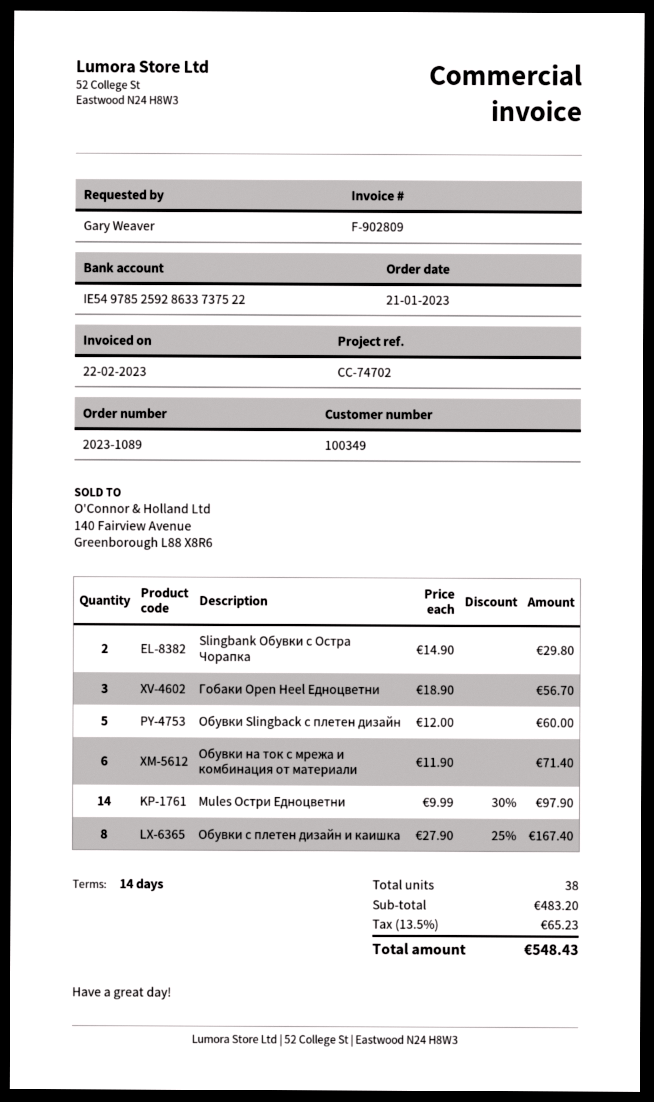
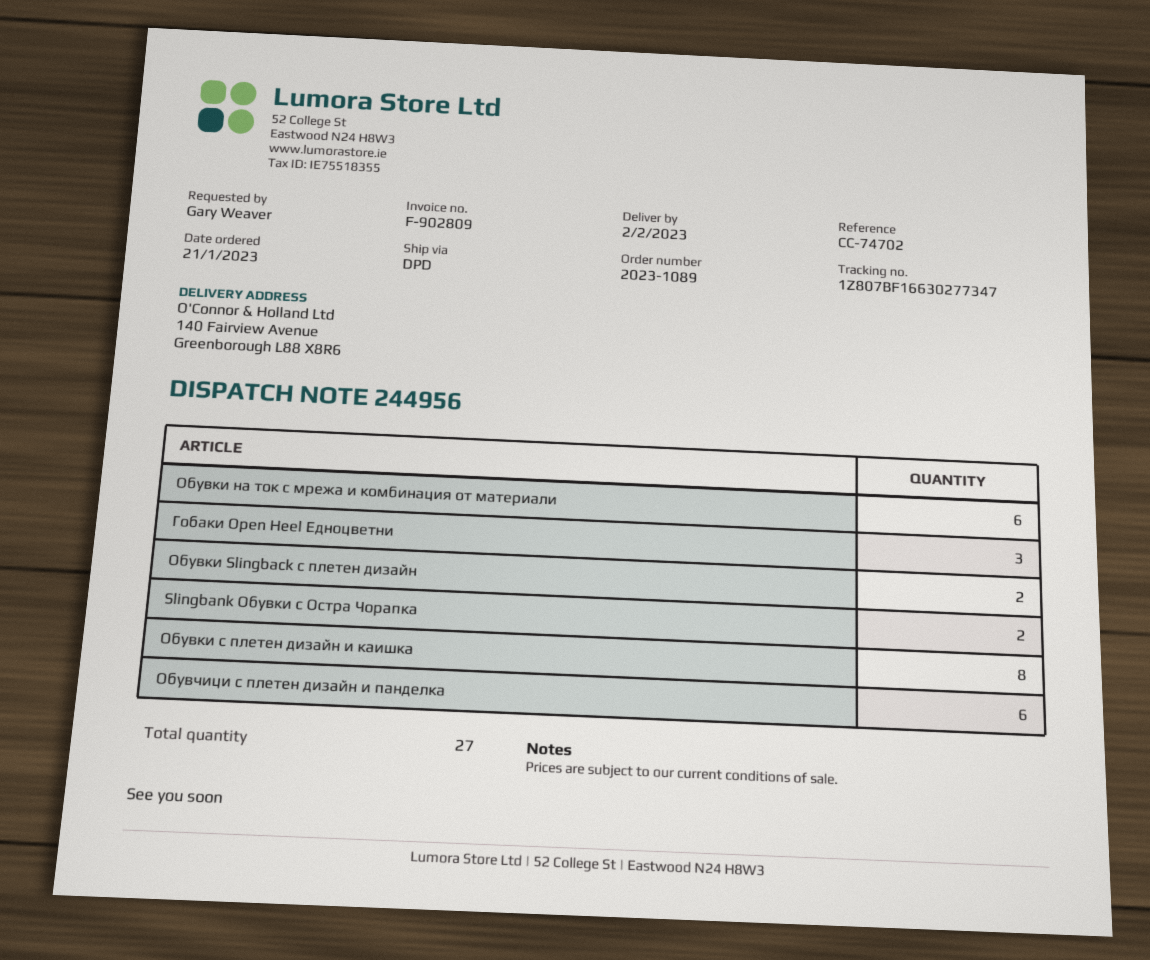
Обувки Slingback с плетен дизайн: 5 -> 2
Mules Остри Едноцветни: 14 -> none
Обувчици с плетен дизайн и панделка: none -> 6
total quantity: 38 -> 27

